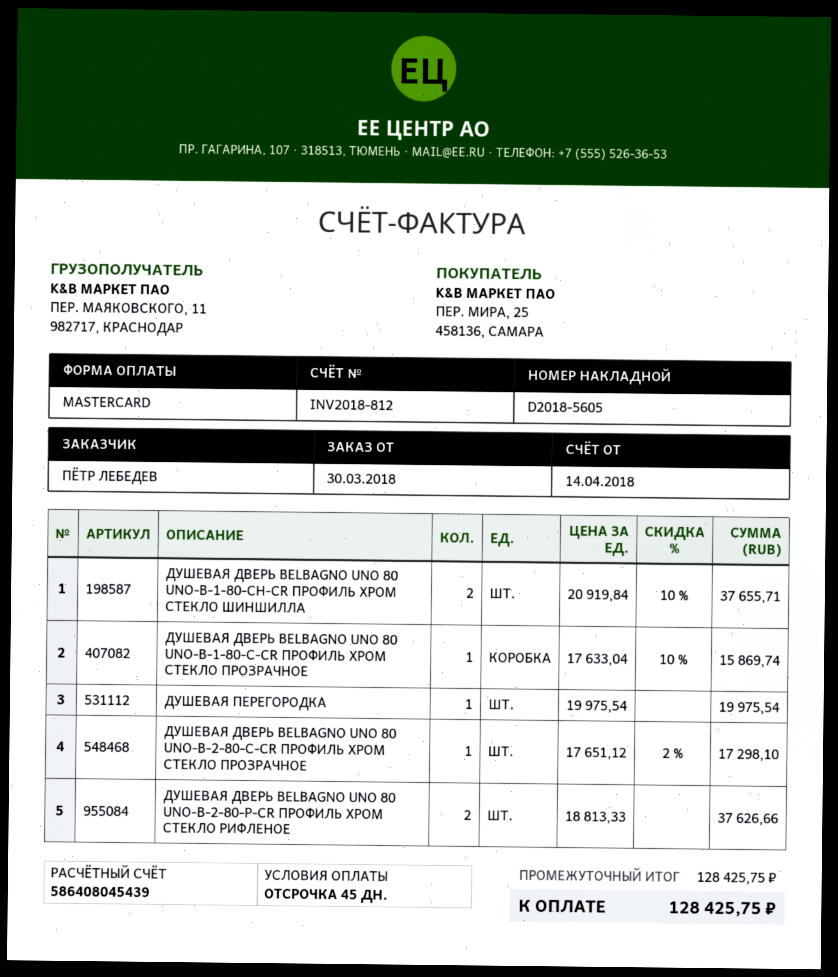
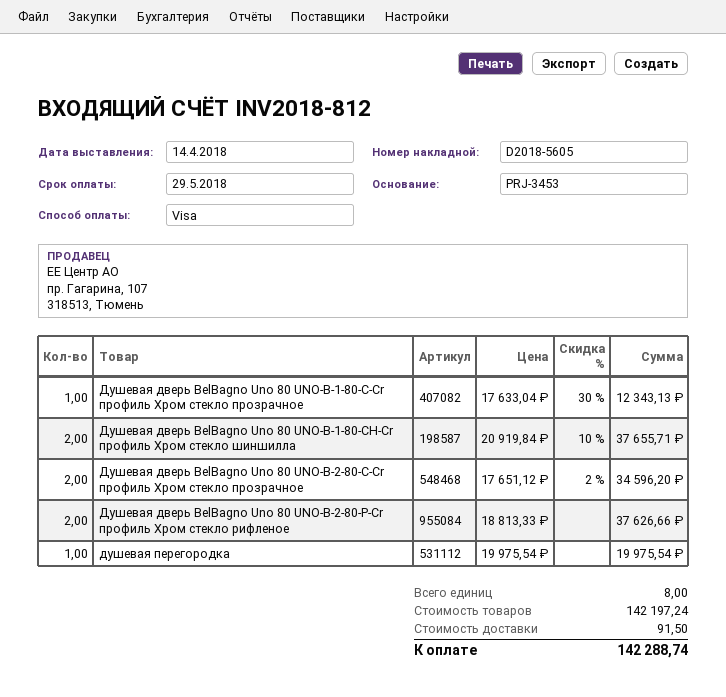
payment method: Mastercard -> Visa
ДУШЕВАЯ ДВЕРЬ BELBAGNO UNO 80 UNO-B-1-80-C-CR ПРОФИЛЬ ХРОМ СТЕКЛО ПРОЗРАЧНОЕ: 1 x 17633.04 - 10% = 15869.74 -> 1 x 17633.04 - 30% = 12343.13
ДУШЕВАЯ ДВЕРЬ BELBAGNO UNO 80 UNO-B-2-80-C-CR ПРОФИЛЬ ХРОМ СТЕКЛО ПРОЗРАЧНОЕ: 1 x 17651.12 - 2% = 17298.10 -> 2 x 17651.12 - 2% = 34596.20
subtotal: 128425.75 -> 142197.24
shipping: none -> 91.50
total: 128425.75 -> 142288.74

